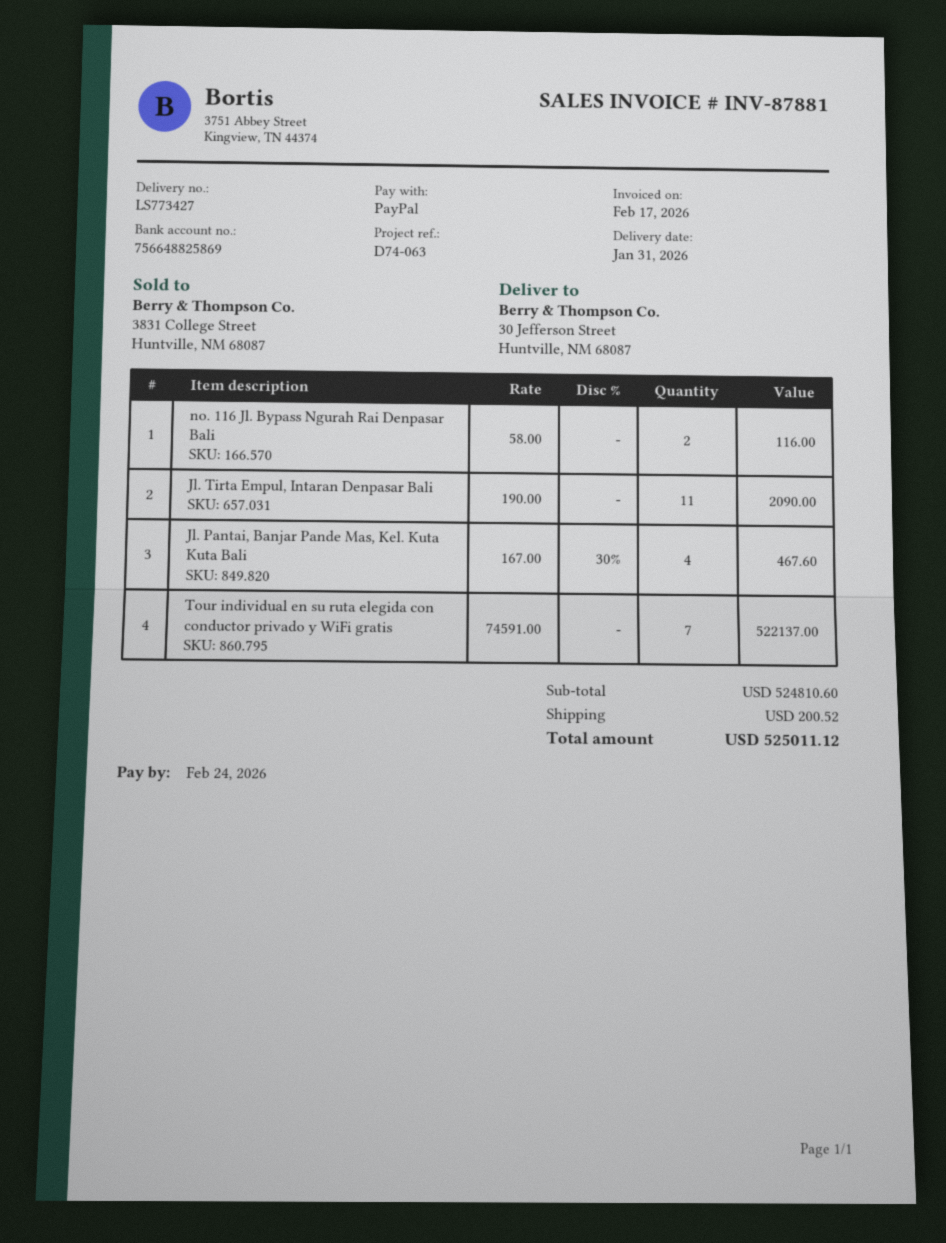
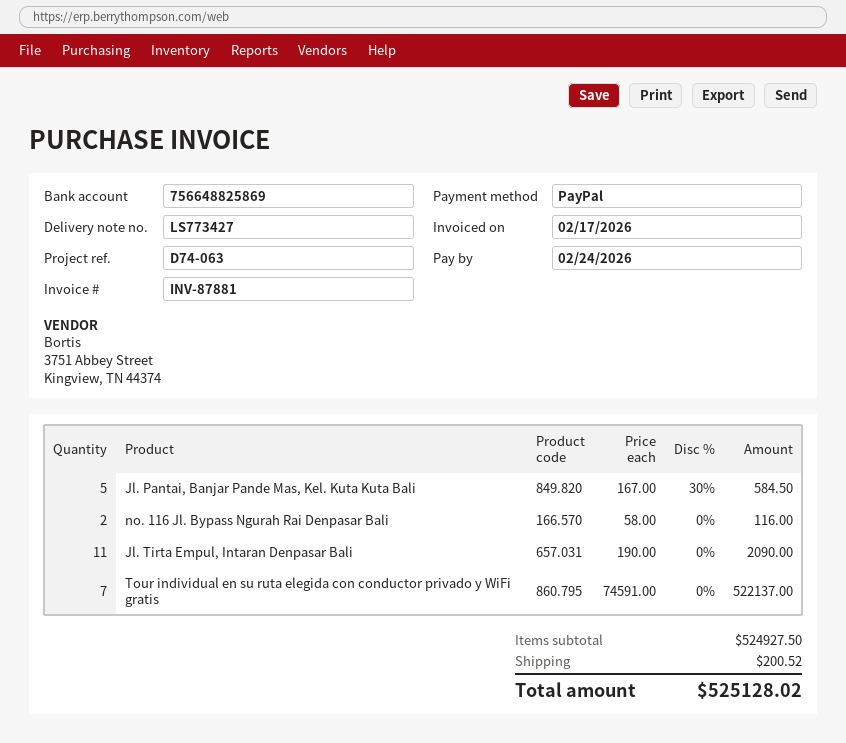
Jl. Pantai, Banjar Pande Mas, Kel. Kuta Kuta Bali: 4 x 167.00 - 30% = 467.60 -> 5 x 167.00 - 30% = 584.50
subtotal: 524810.60 -> 524927.50
total: 525011.12 -> 525128.02

